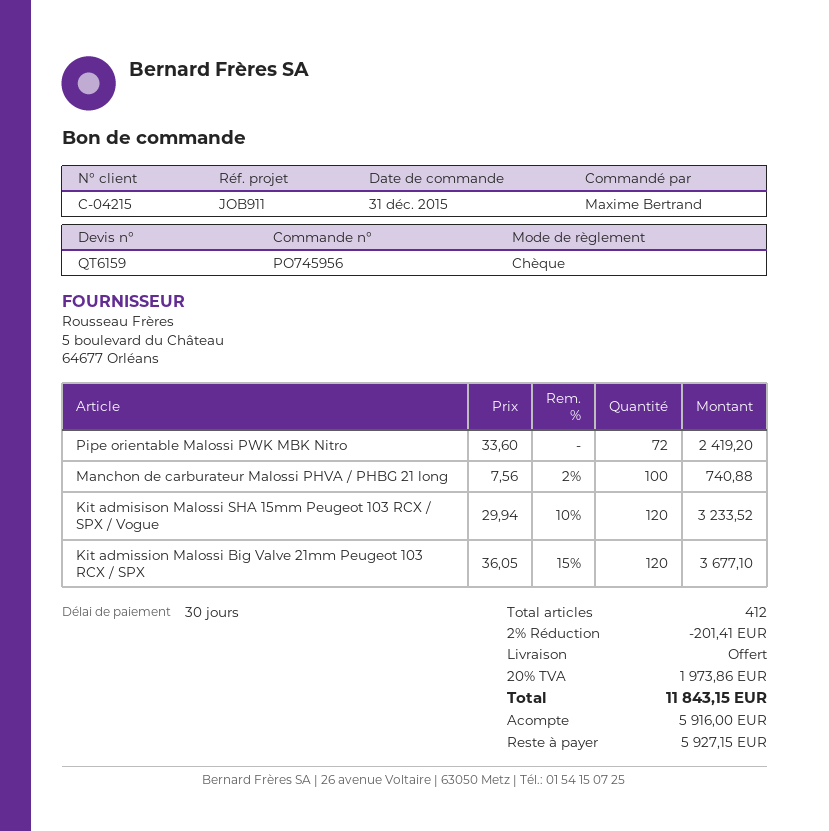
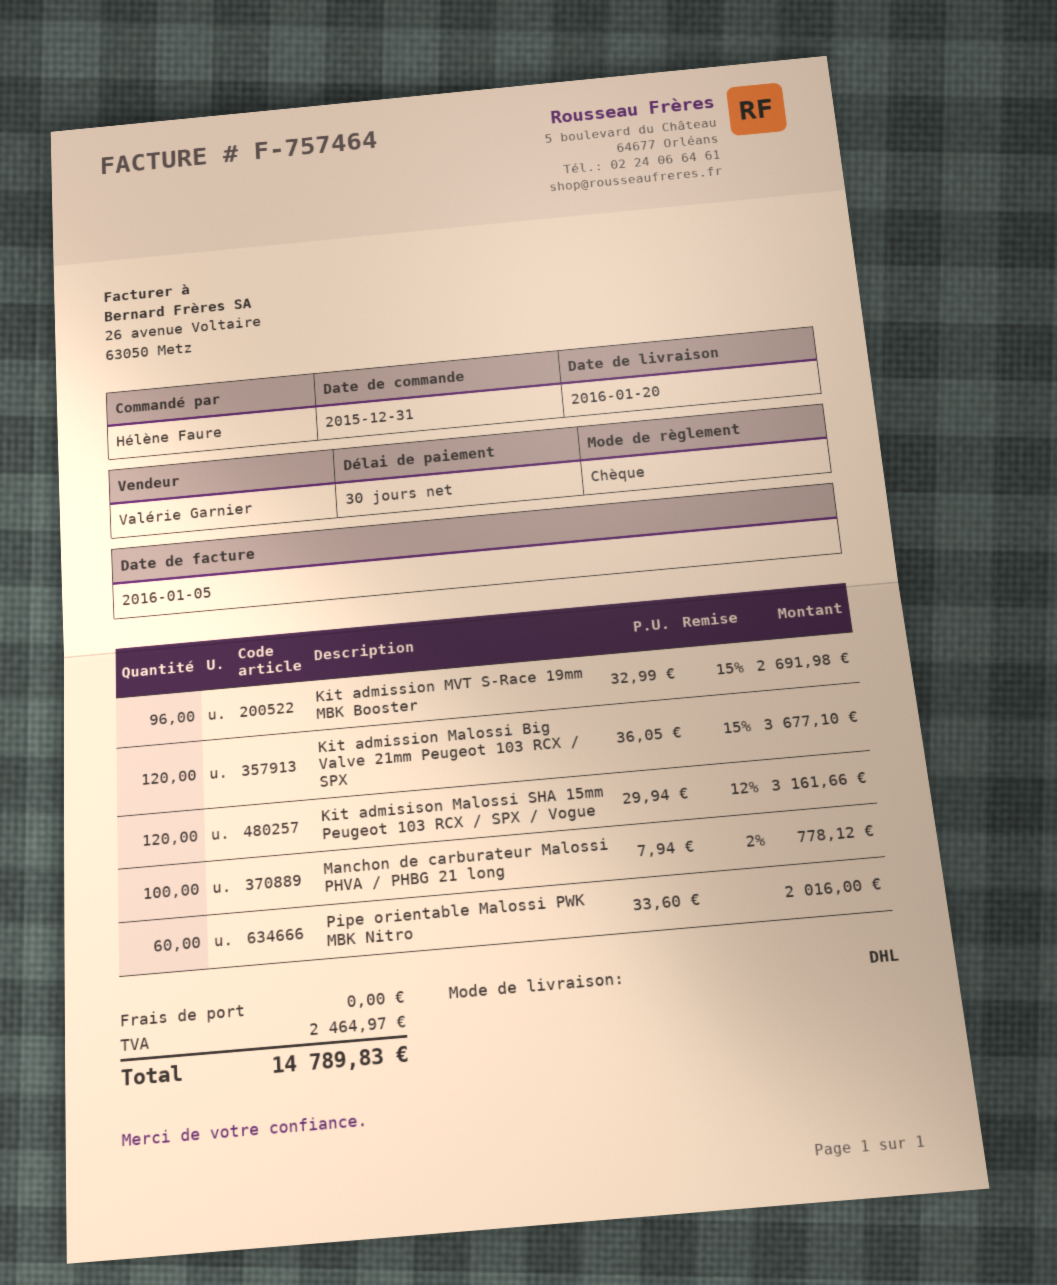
ordered by: Maxime Bertrand -> Hélène Faure
Pipe orientable Malossi PWK MBK Nitro: 72 x 33.60 = 2419.20 -> 60 x 33.60 = 2016.00
Manchon de carburateur Malossi PHVA / PHBG 21 long: 100 x 7.56 - 2% = 740.88 -> 100 x 7.94 - 2% = 778.12
Kit admisison Malossi SHA 15mm Peugeot 103 RCX / SPX / Vogue: 120 x 29.94 - 10% = 3233.52 -> 120 x 29.94 - 12% = 3161.66
Kit admission MVT S-Race 19mm MBK Booster: none -> 96 x 32.99 - 15% = 2691.98
discount: 2% = 201.41 -> none
tax: 1973.86 -> 2464.97
total: 11843.15 -> 14789.83

